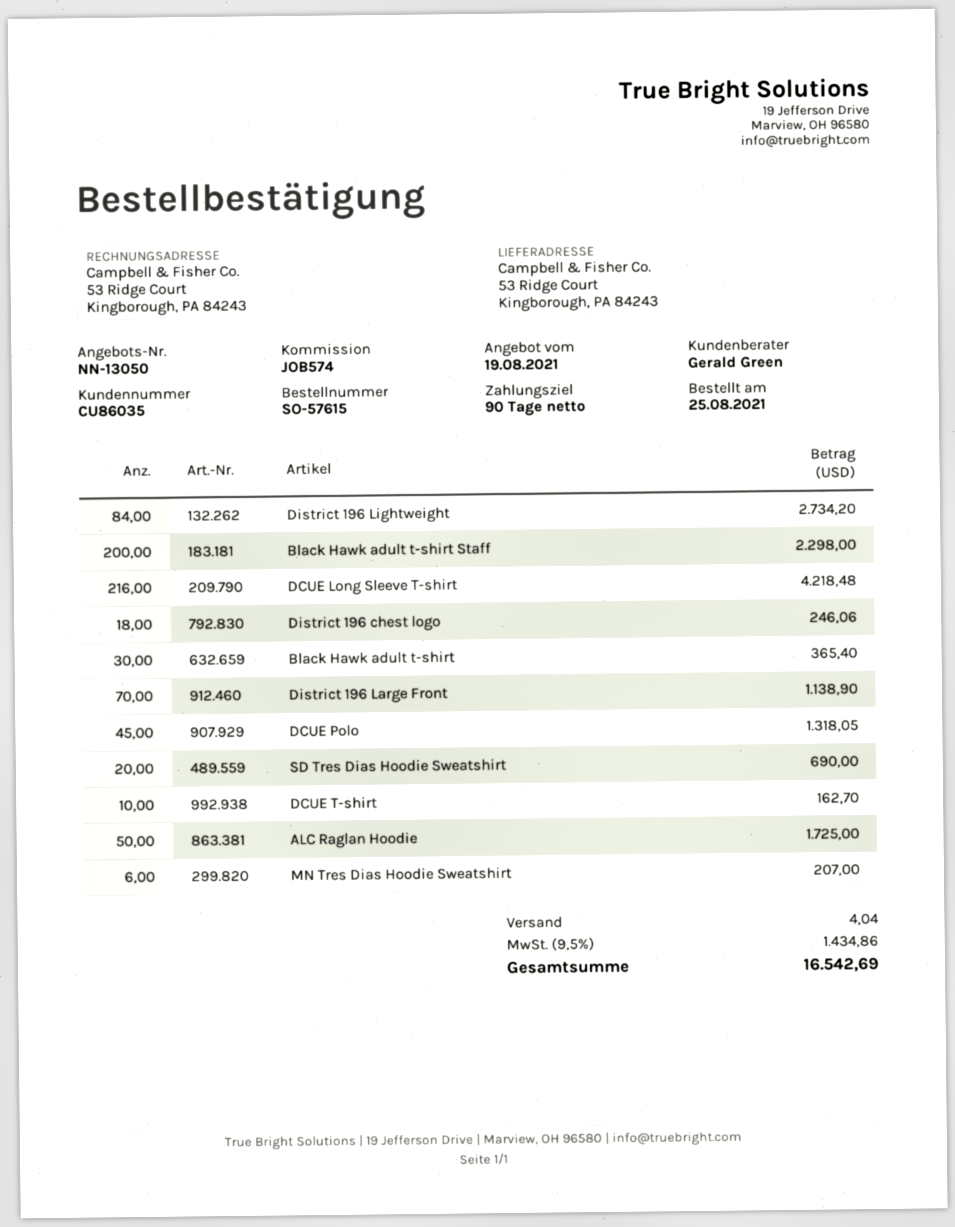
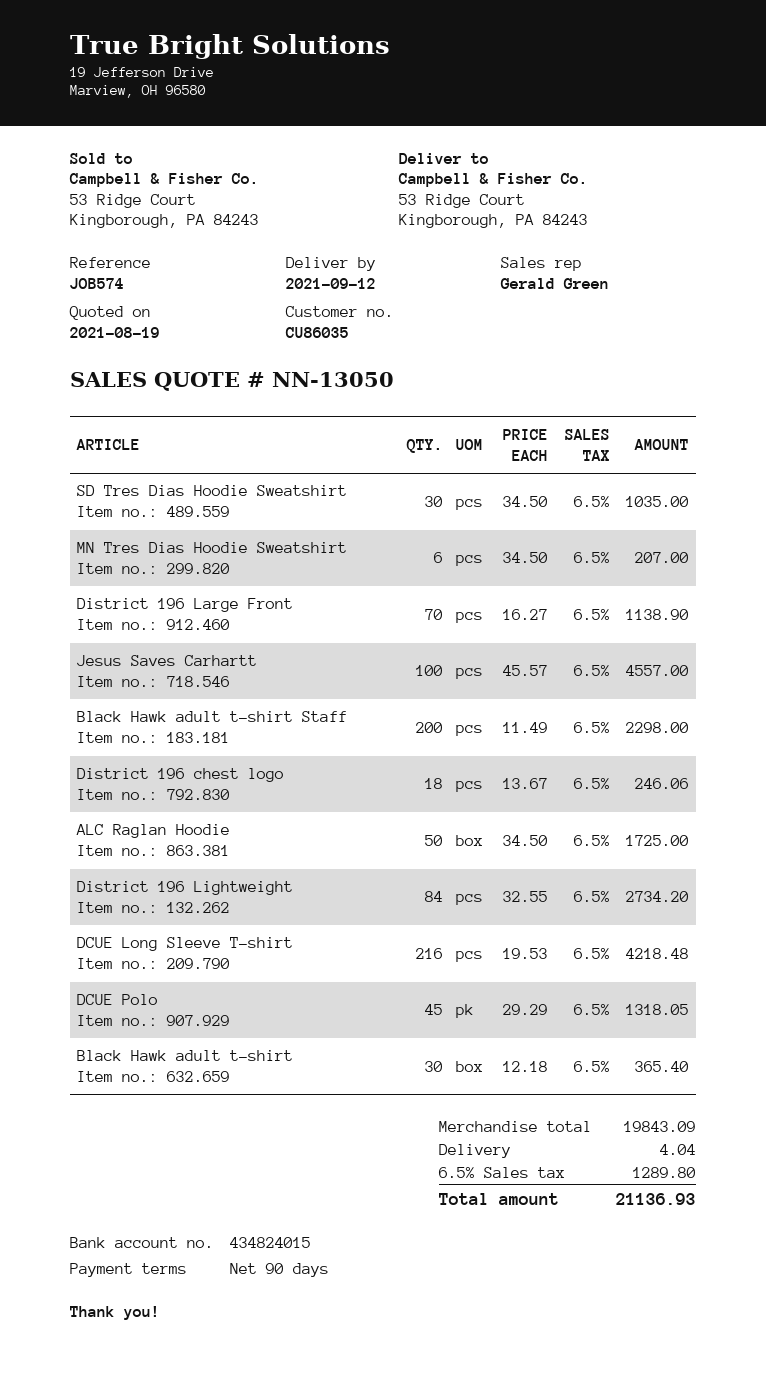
SD Tres Dias Hoodie Sweatshirt: 20 for 690.00 -> 30 for 1035.00
DCUE T-shirt: 10 for 162.70 -> none
Jesus Saves Carhartt: none -> 100 for 4557.00
tax: 9.5% = 1434.86 -> 6.5% = 1289.80
total: 16542.69 -> 21136.93

